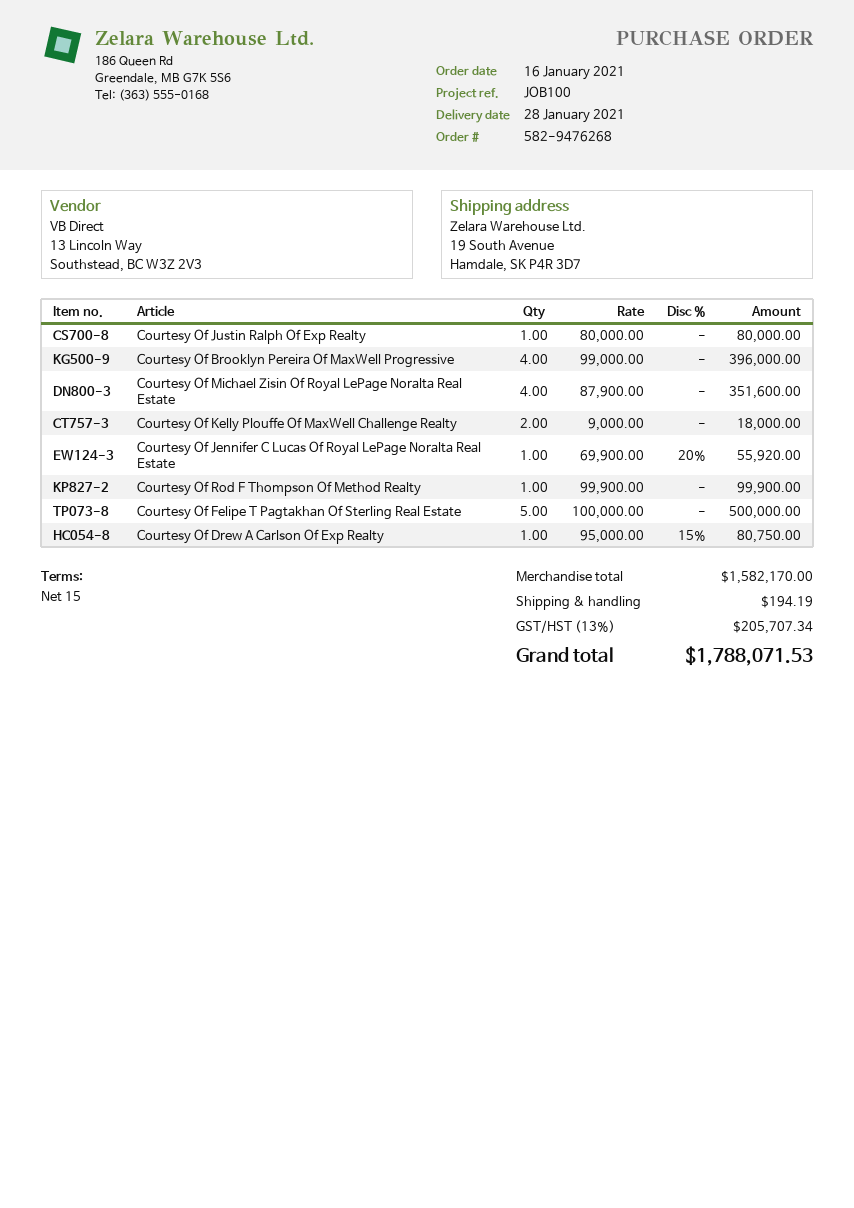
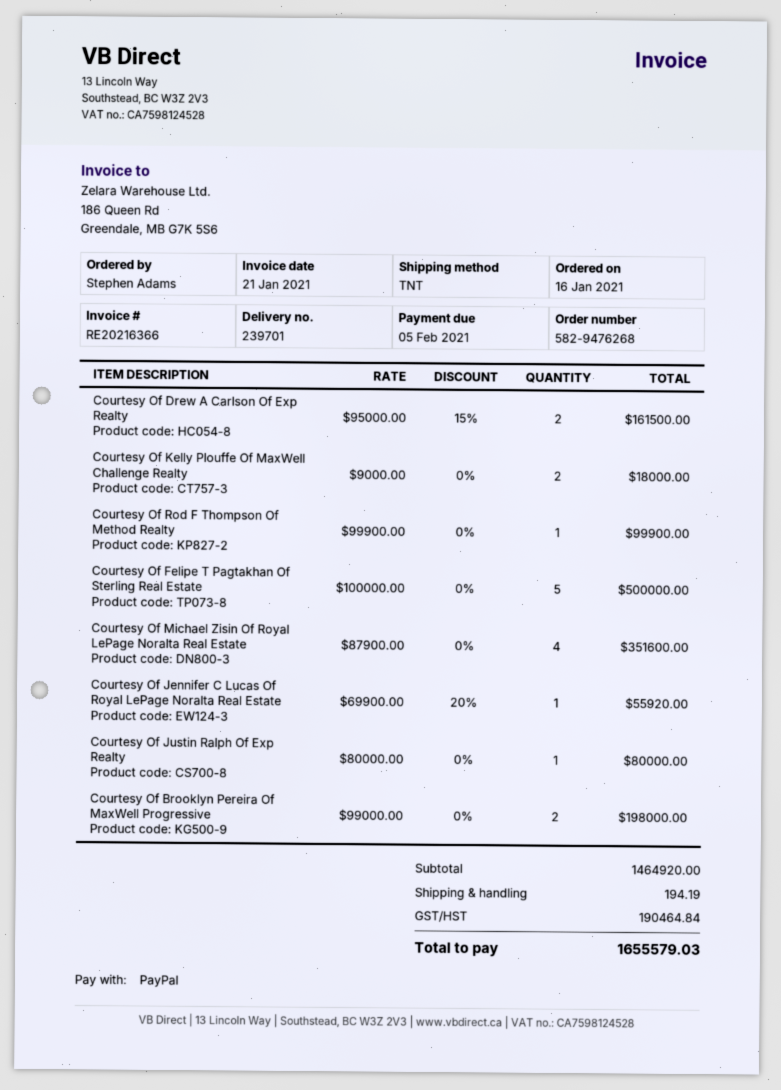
Courtesy Of Brooklyn Pereira Of MaxWell Progressive: 4 x 99000.00 = 396000.00 -> 2 x 99000.00 = 198000.00
Courtesy Of Drew A Carlson Of Exp Realty: 1 x 95000.00 - 15% = 80750.00 -> 2 x 95000.00 - 15% = 161500.00
subtotal: 1582170.00 -> 1464920.00
tax: 205707.34 -> 190464.84
total: 1788071.53 -> 1655579.03

